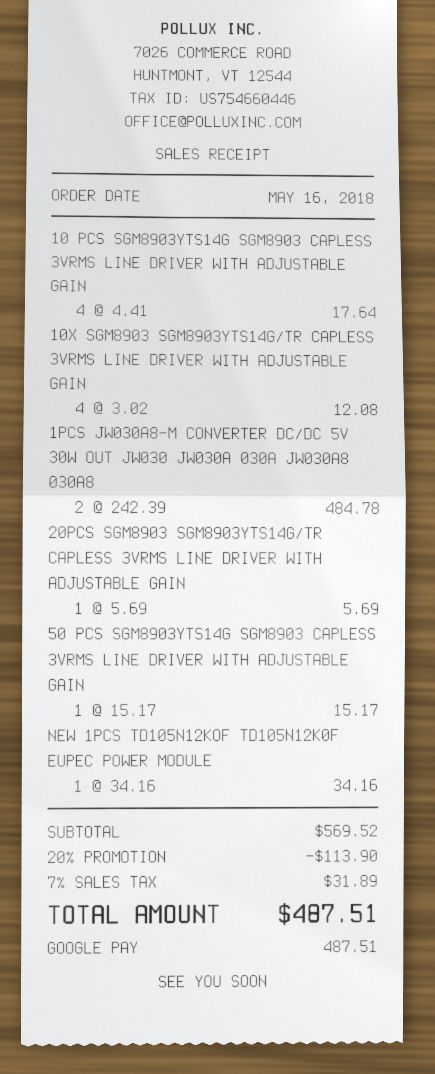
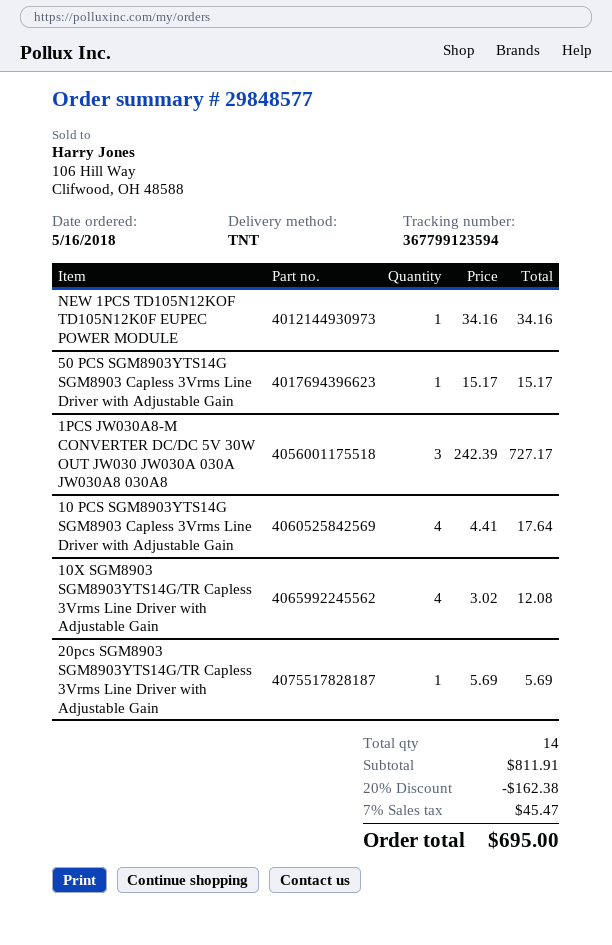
1PCS JW030A8-M CONVERTER DC/DC 5V 30W OUT JW030 JW030A 030A JW030A8 030A8: 2 x 242.39 = 484.78 -> 3 x 242.39 = 727.17
subtotal: 569.52 -> 811.91
discount: 20% = 113.90 -> 20% = 162.38
tax: 7% = 31.89 -> 7% = 45.47
total: 487.51 -> 695.00

